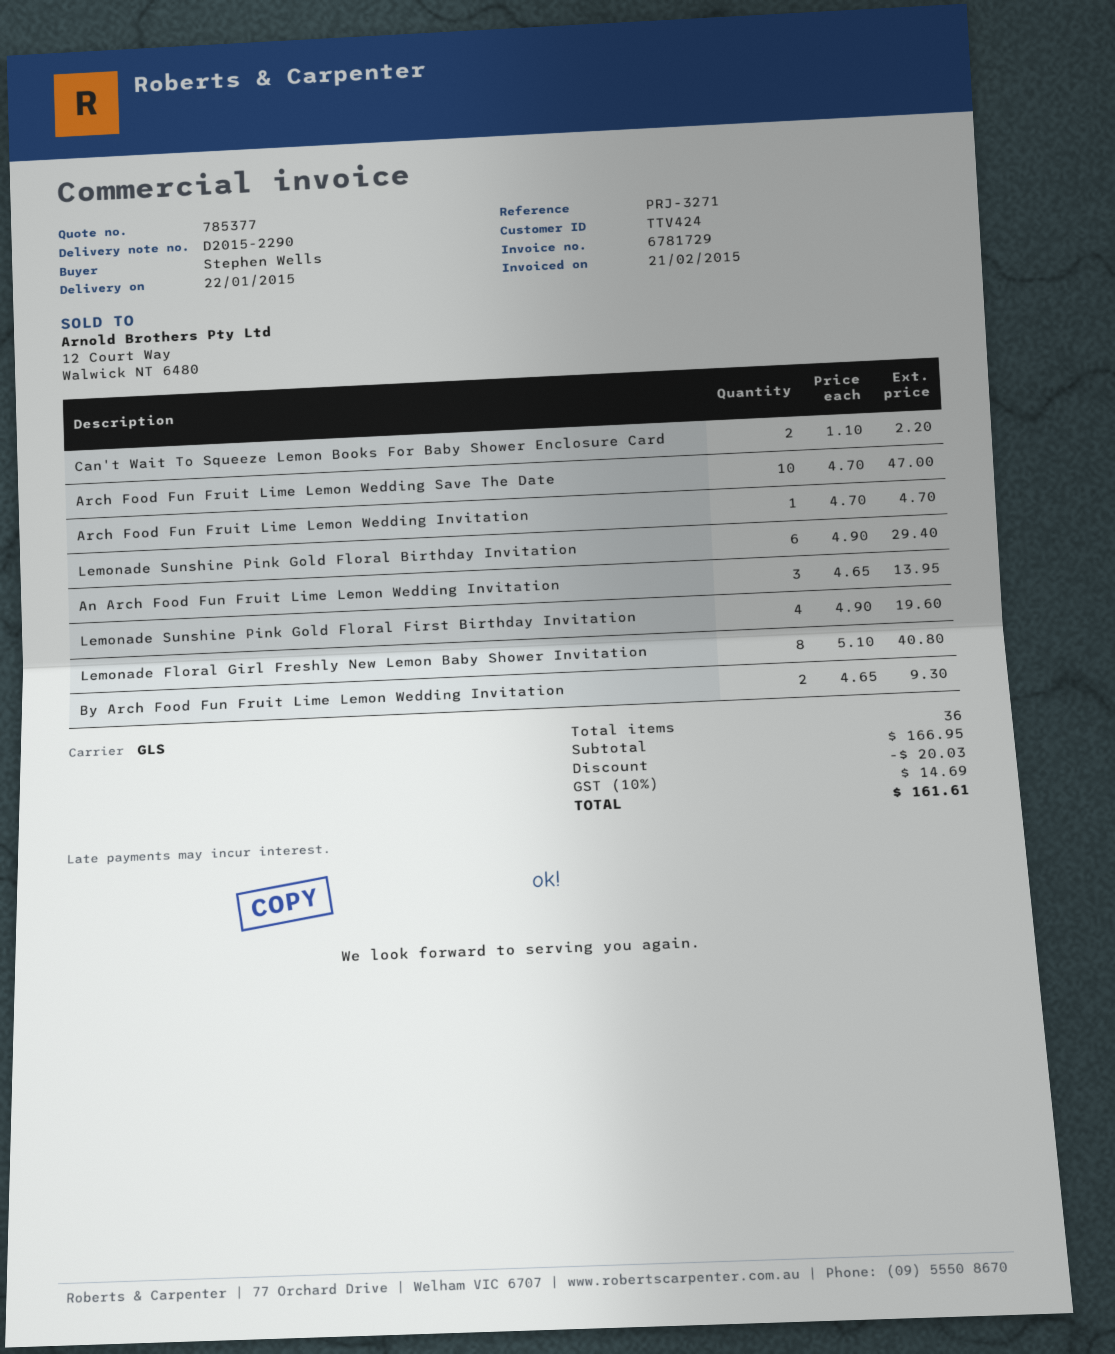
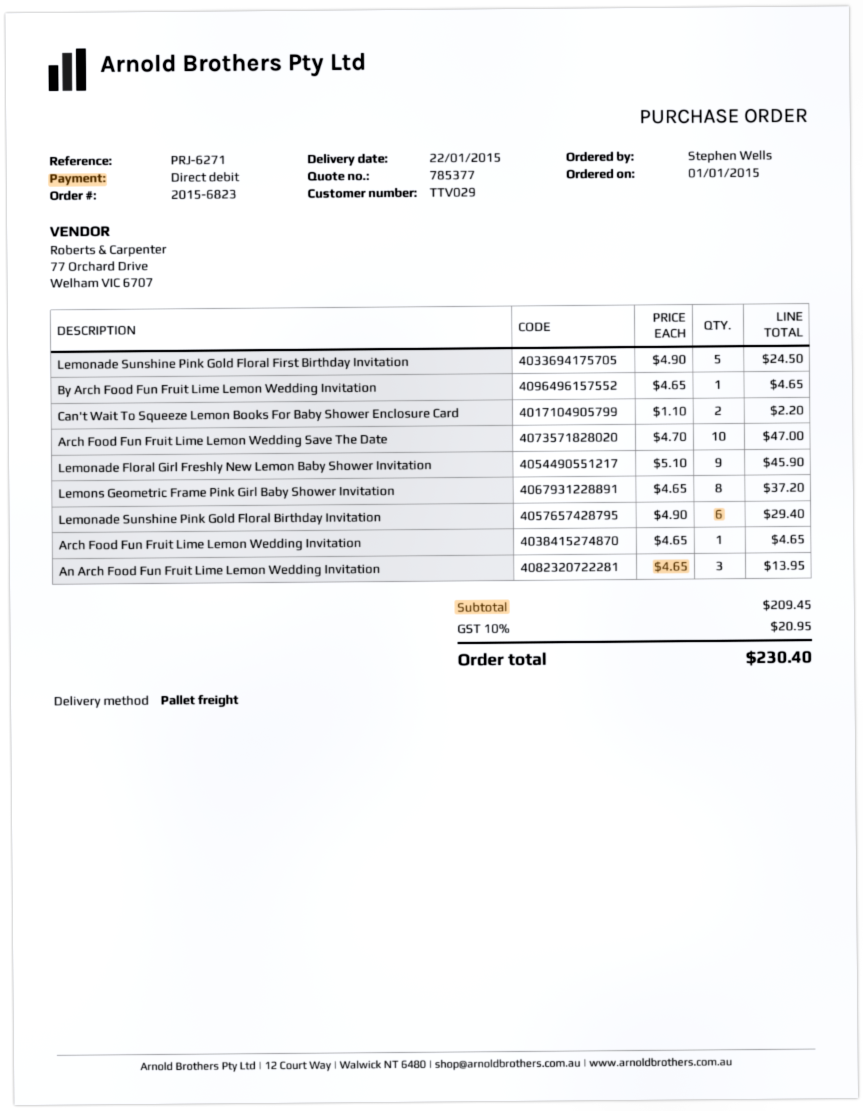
customer number: TTV424 -> TTV029
reference: PRJ-3271 -> PRJ-6271
shipping method: GLS -> pallet freight
Arch Food Fun Fruit Lime Lemon Wedding Invitation: 1 x 4.70 = 4.70 -> 1 x 4.65 = 4.65
Lemonade Sunshine Pink Gold Floral First Birthday Invitation: 4 x 4.90 = 19.60 -> 5 x 4.90 = 24.50
Lemonade Floral Girl Freshly New Lemon Baby Shower Invitation: 8 x 5.10 = 40.80 -> 9 x 5.10 = 45.90
By Arch Food Fun Fruit Lime Lemon Wedding Invitation: 2 x 4.65 = 9.30 -> 1 x 4.65 = 4.65
Lemons Geometric Frame Pink Girl Baby Shower Invitation: none -> 8 x 4.65 = 37.20
subtotal: 166.95 -> 209.45
discount: 20.03 -> none
tax: 10% = 14.69 -> 10% = 20.95
total: 161.61 -> 230.40

